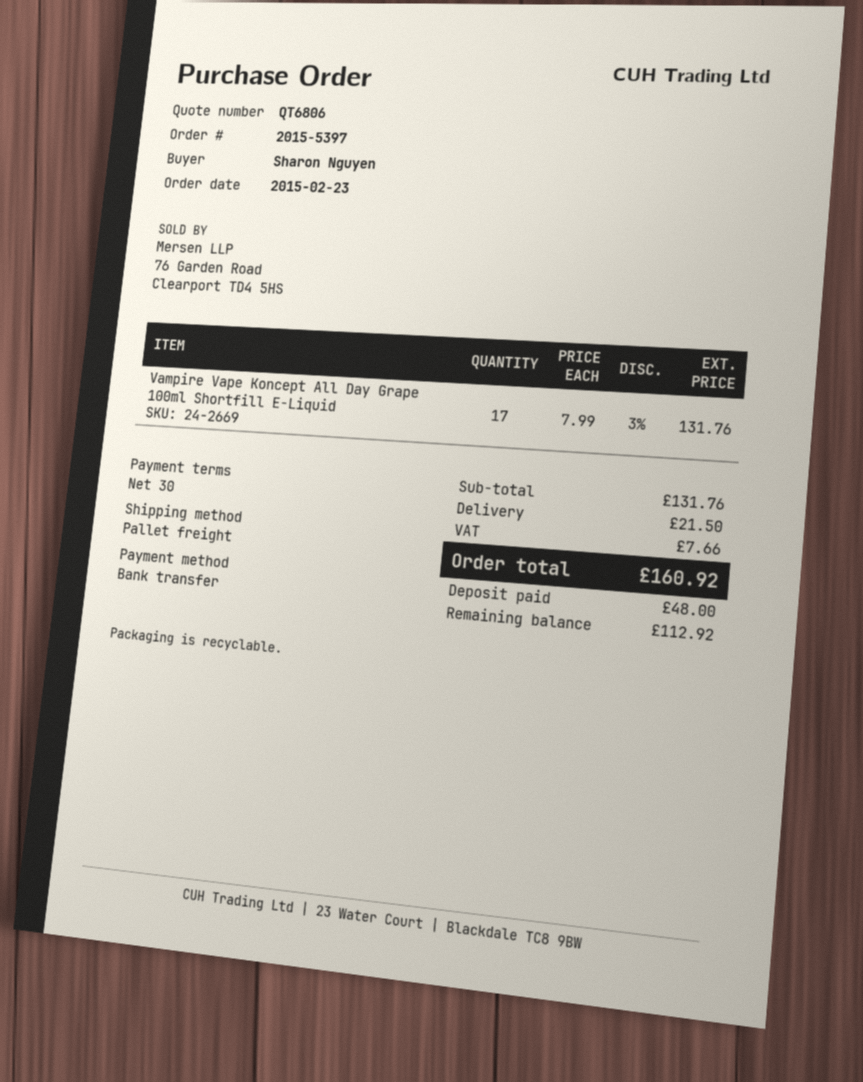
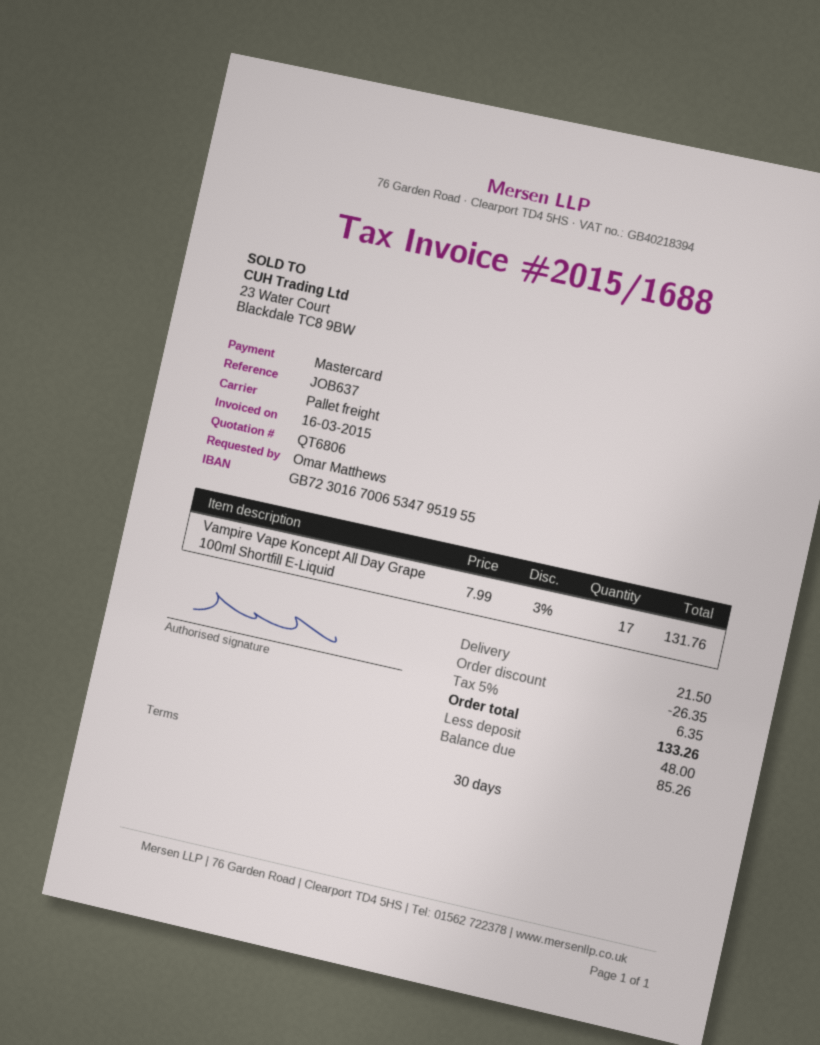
ordered by: Sharon Nguyen -> Omar Matthews
payment method: bank transfer -> Mastercard
discount: none -> 26.35
tax: 7.66 -> 6.35
total: 160.92 -> 133.26
balance: 112.92 -> 85.26

